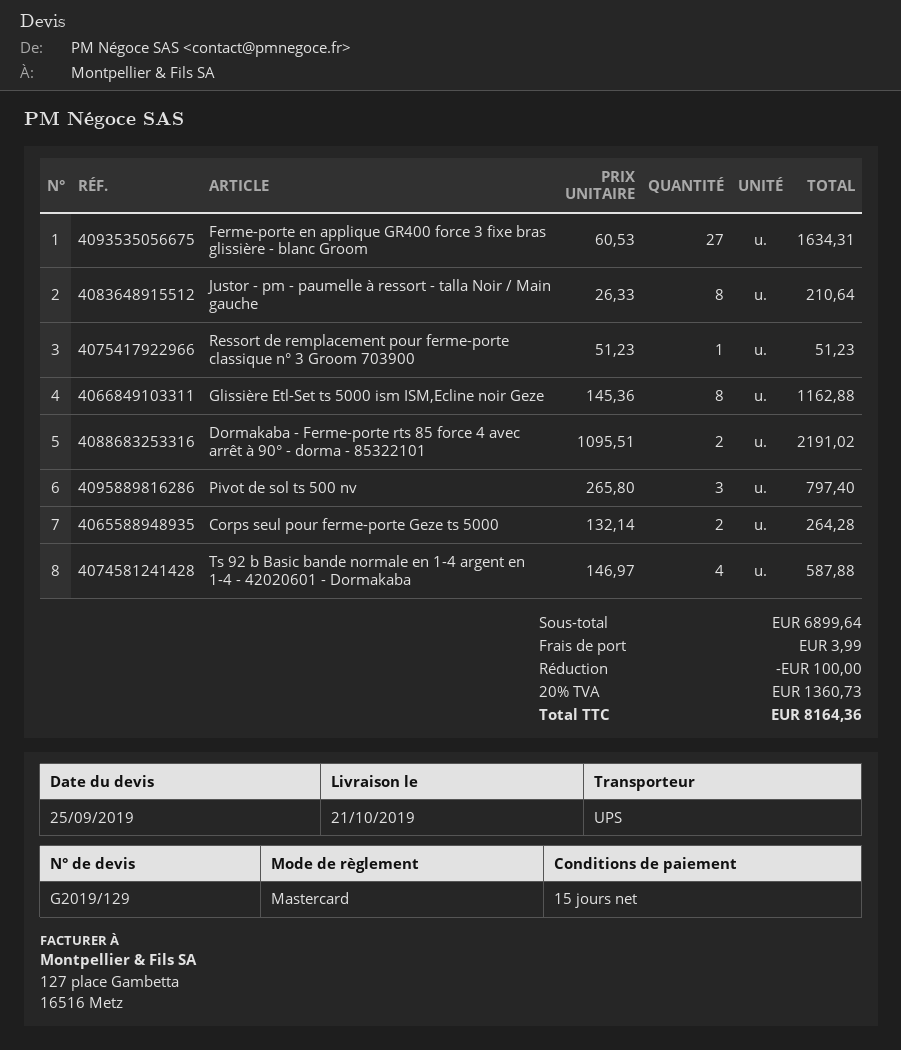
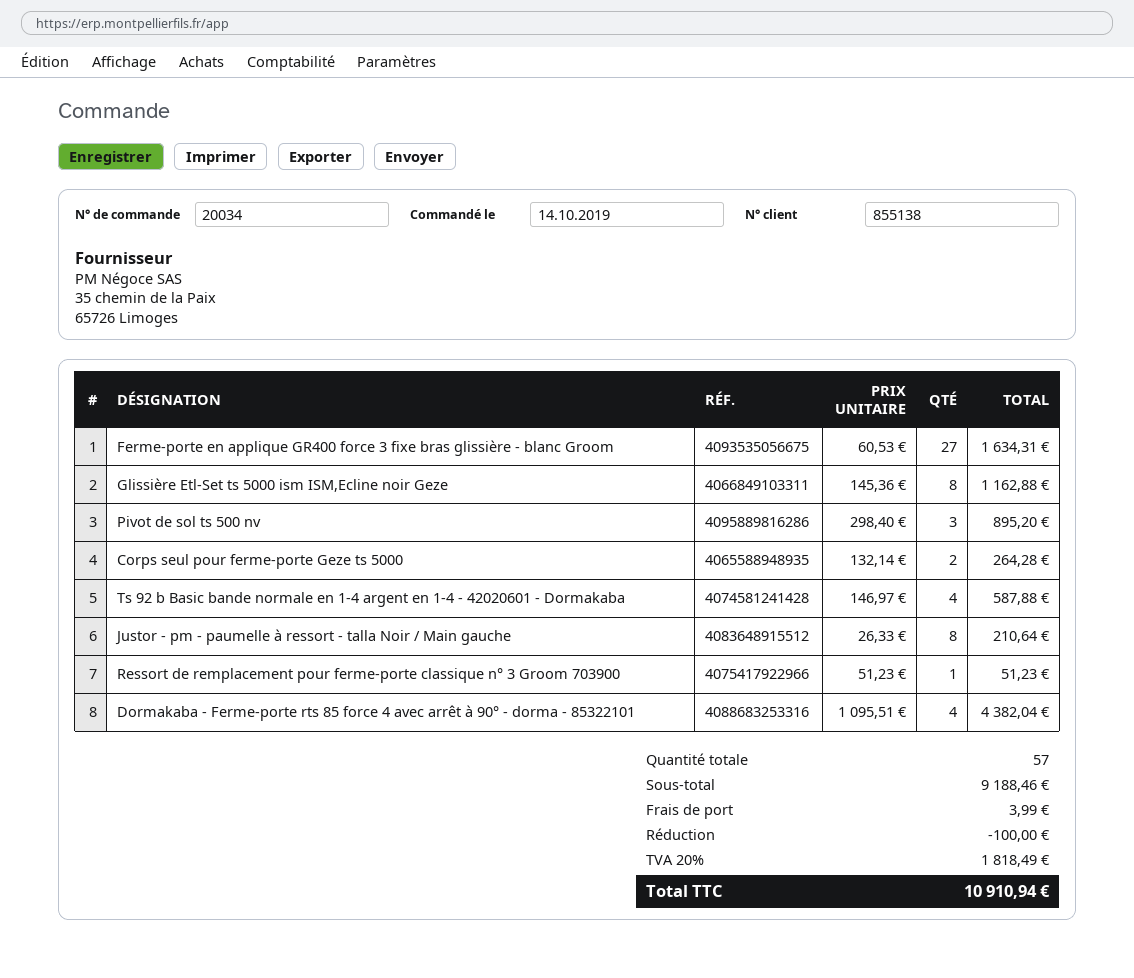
Dormakaba - Ferme-porte rts 85 force 4 avec arrêt à 90° - dorma - 85322101: 2 x 1095.51 = 2191.02 -> 4 x 1095.51 = 4382.04
Pivot de sol ts 500 nv: 3 x 265.80 = 797.40 -> 3 x 298.40 = 895.20
subtotal: 6899.64 -> 9188.46
tax: 20% = 1360.73 -> 20% = 1818.49
total: 8164.36 -> 10910.94

